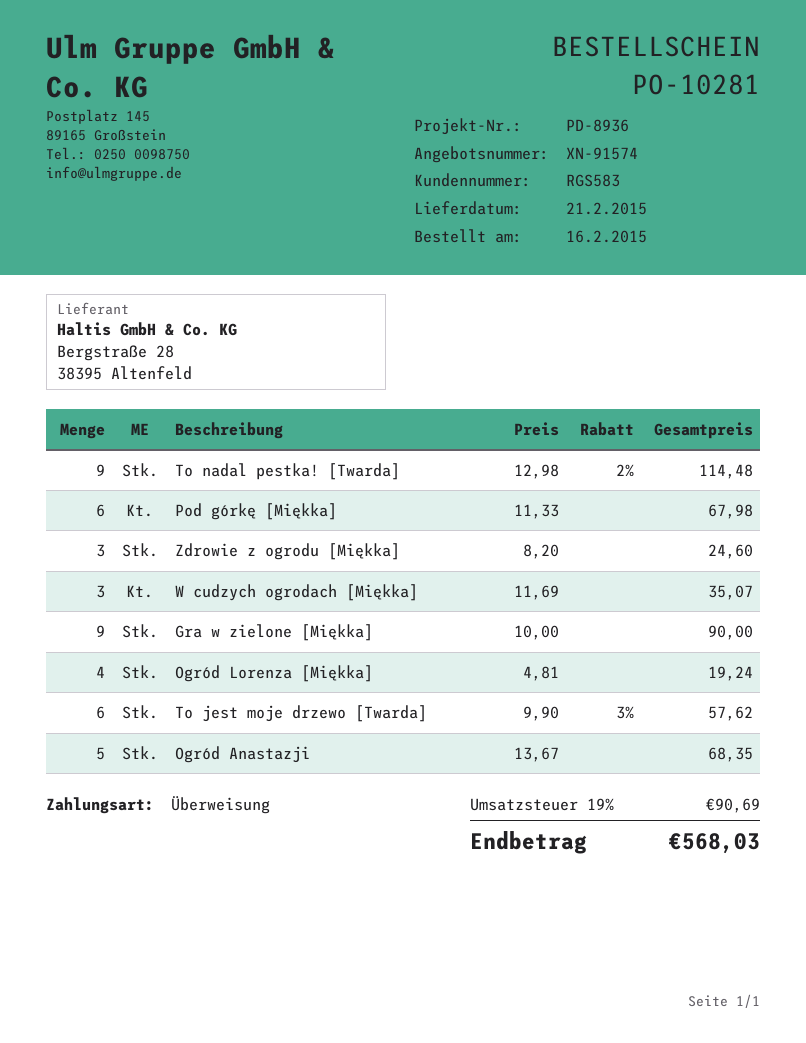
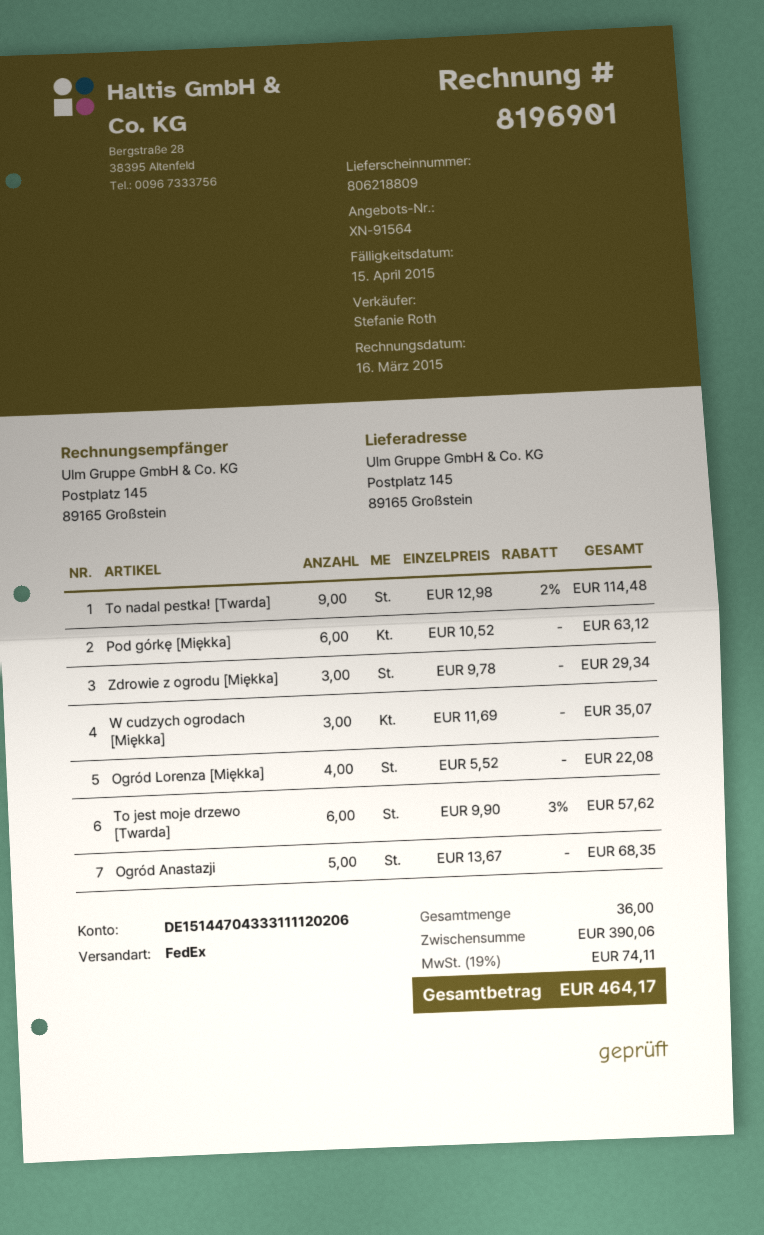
quote number: XN-91574 -> XN-91564
Pod górkę [Miękka]: 6 x 11.33 = 67.98 -> 6 x 10.52 = 63.12
Zdrowie z ogrodu [Miękka]: 3 x 8.20 = 24.60 -> 3 x 9.78 = 29.34
Gra w zielone [Miękka]: 9 x 10.00 = 90.00 -> none
Ogród Lorenza [Miękka]: 4 x 4.81 = 19.24 -> 4 x 5.52 = 22.08
tax: 19% = 90.69 -> 19% = 74.11
total: 568.03 -> 464.17

